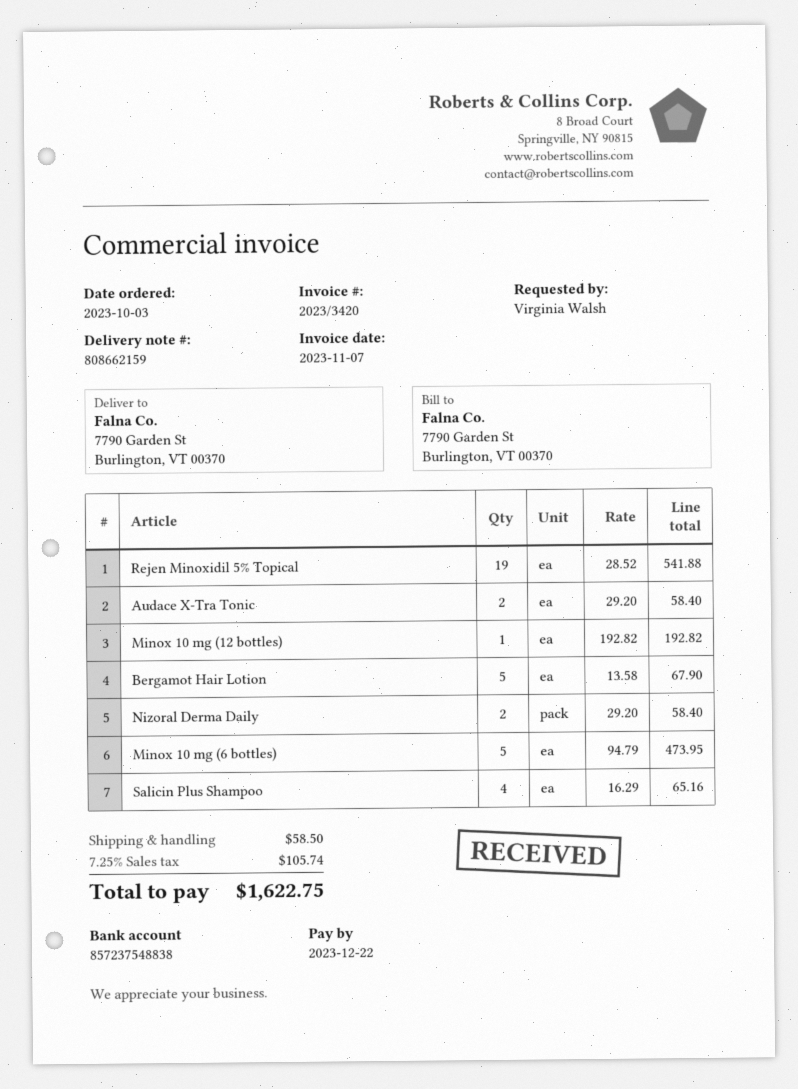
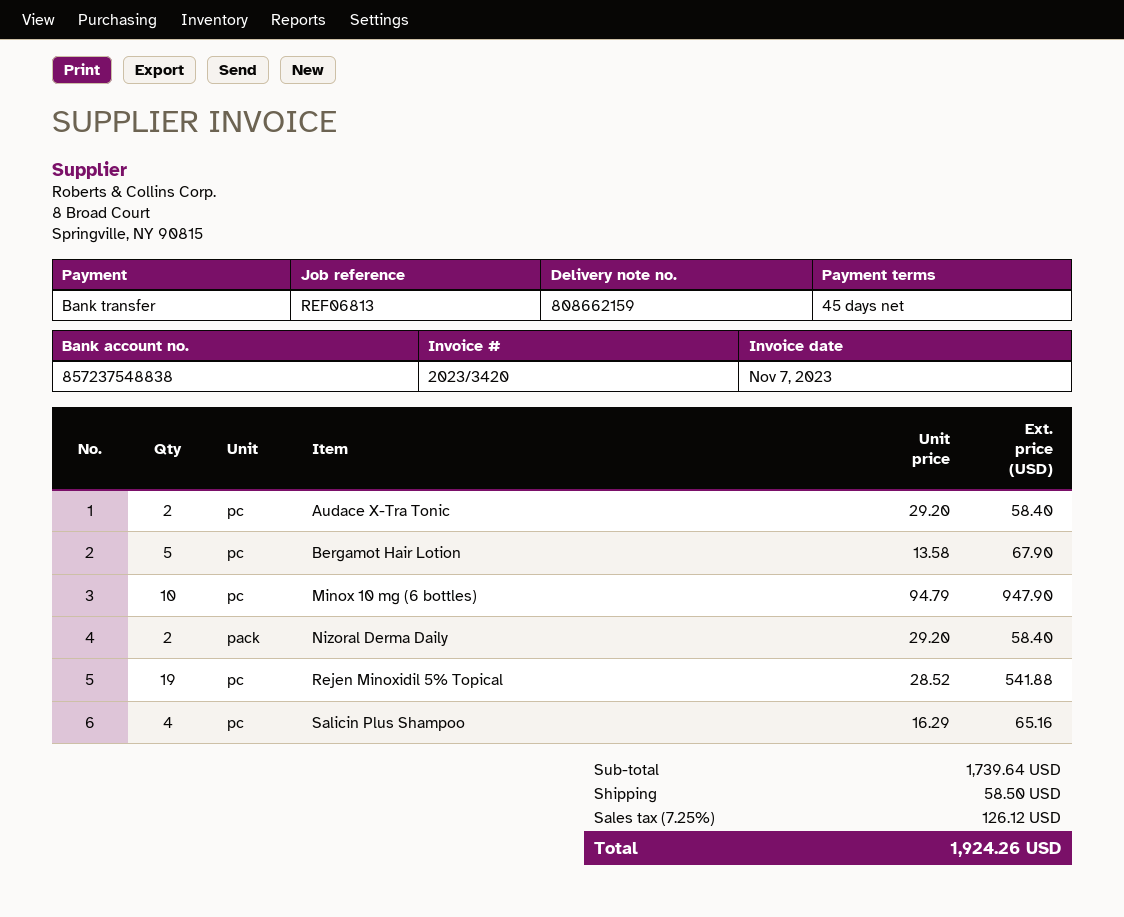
Minox 10 mg (12 bottles): 1 x 192.82 = 192.82 -> none
Minox 10 mg (6 bottles): 5 x 94.79 = 473.95 -> 10 x 94.79 = 947.90
tax: 7.25% = 105.74 -> 7.25% = 126.12
total: 1622.75 -> 1924.26

